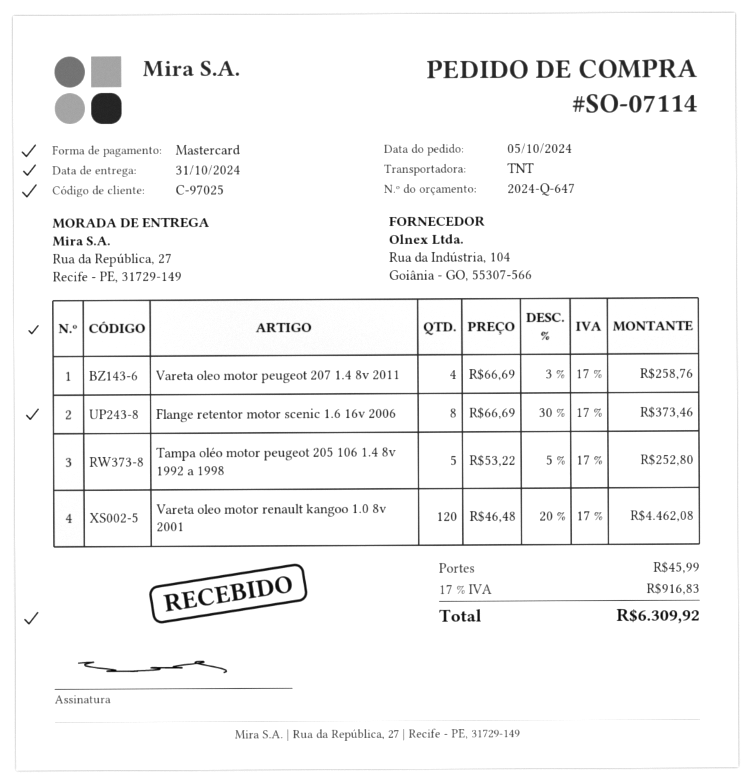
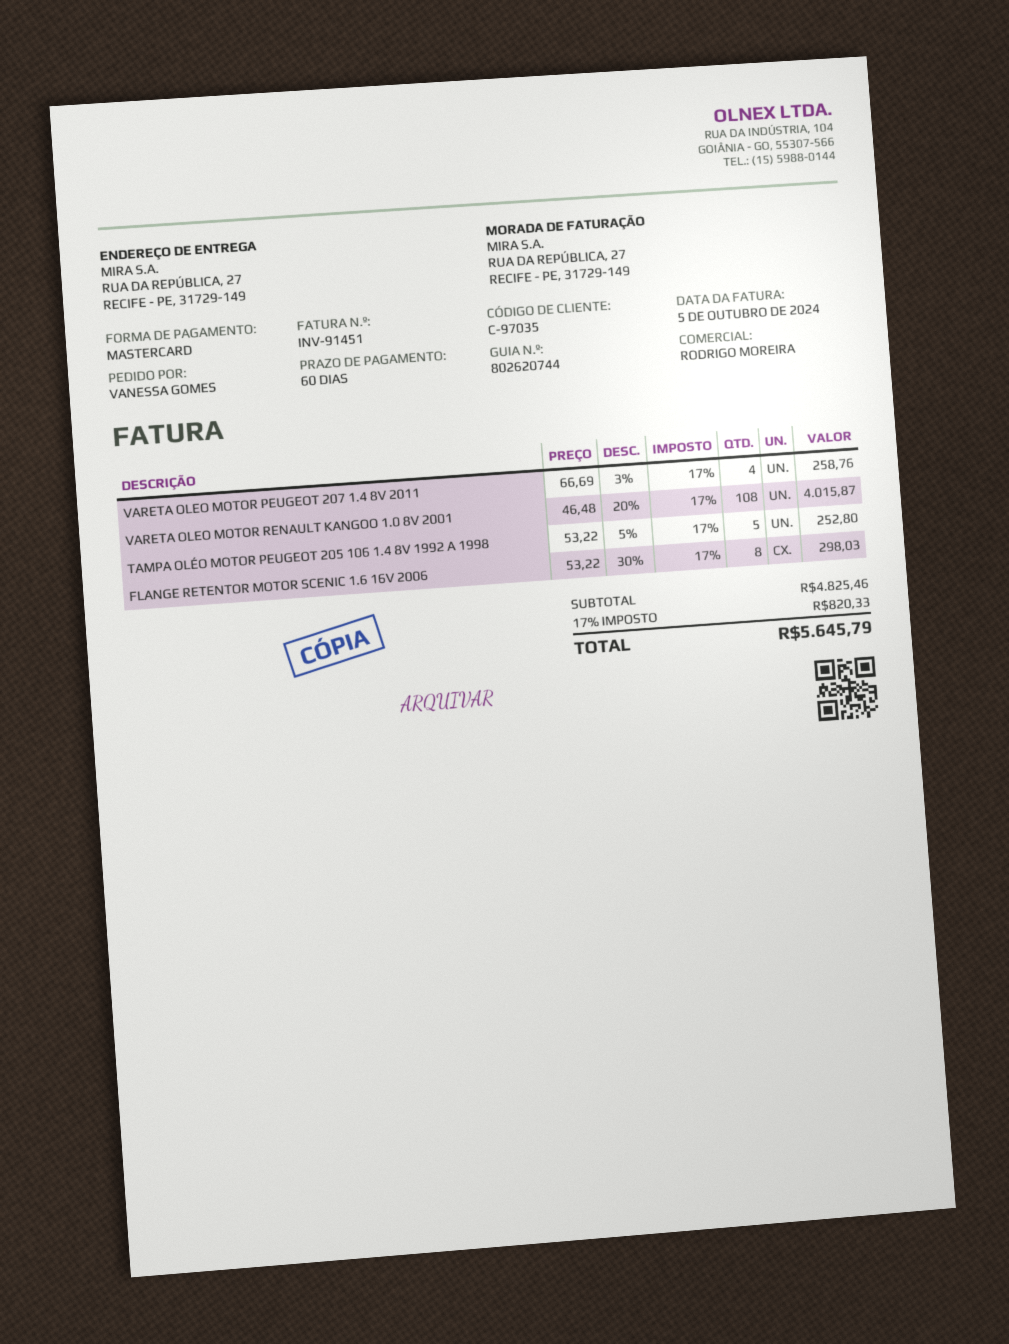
customer number: C-97025 -> C-97035
Flange retentor motor scenic 1.6 16v 2006: 8 x 66.69 - 30% = 373.46 -> 8 x 53.22 - 30% = 298.03
Vareta oleo motor renault kangoo 1.0 8v 2001: 120 x 46.48 - 20% = 4462.08 -> 108 x 46.48 - 20% = 4015.87
shipping: 45.99 -> none
tax: 17% = 916.83 -> 17% = 820.33
total: 6309.92 -> 5645.79

